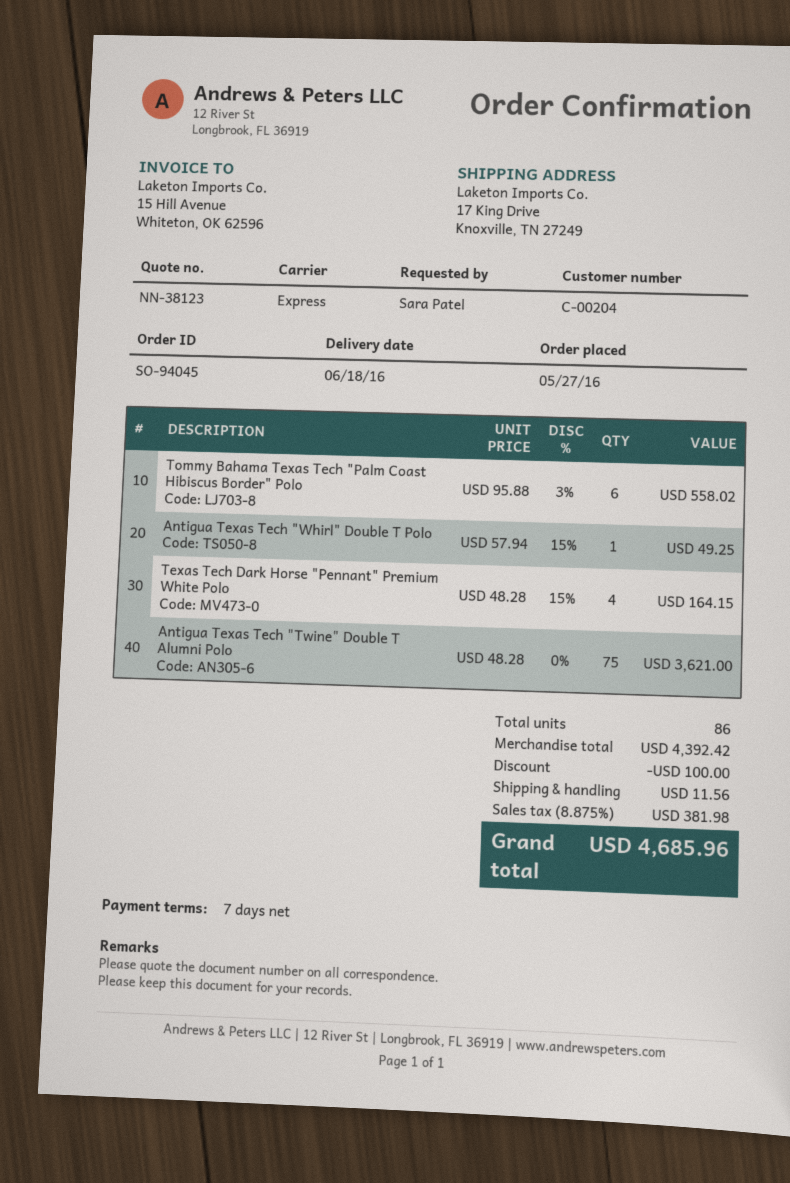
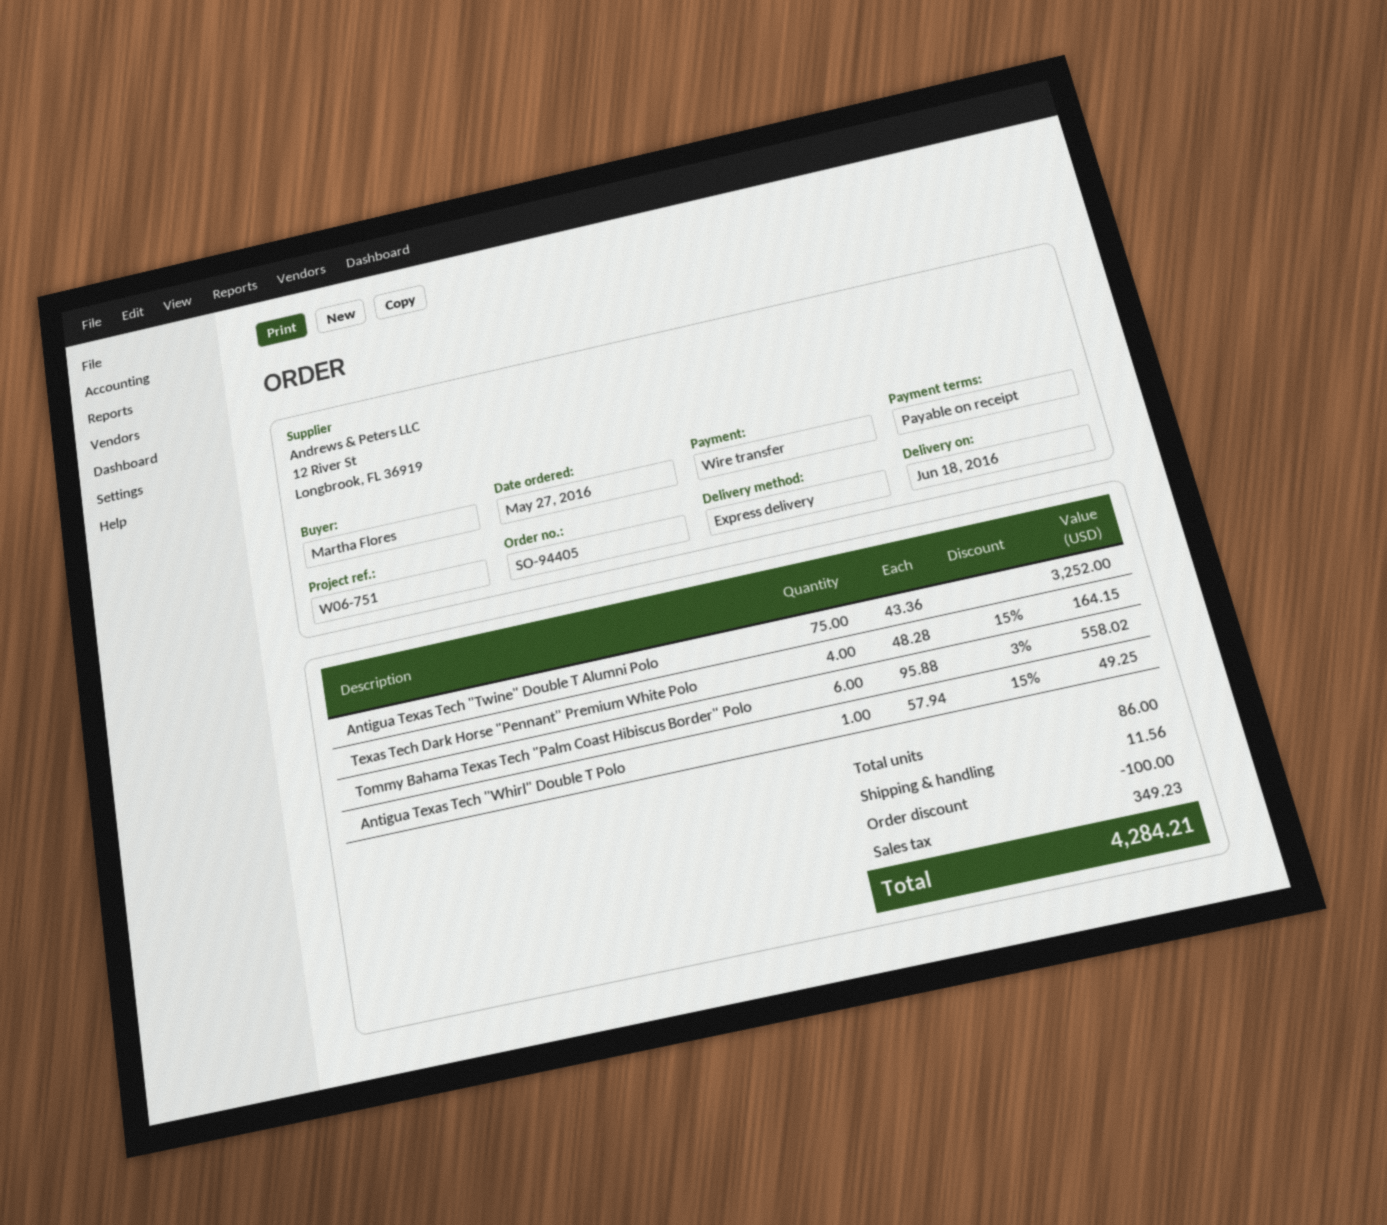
order number: SO-94045 -> SO-94405
payment terms: 7 days -> on receipt
ordered by: Sara Patel -> Martha Flores
Antigua Texas Tech "Twine" Double T Alumni Polo: 75 x 48.28 = 3621.00 -> 75 x 43.36 = 3252.00
tax: 381.98 -> 349.23
total: 4685.96 -> 4284.21

